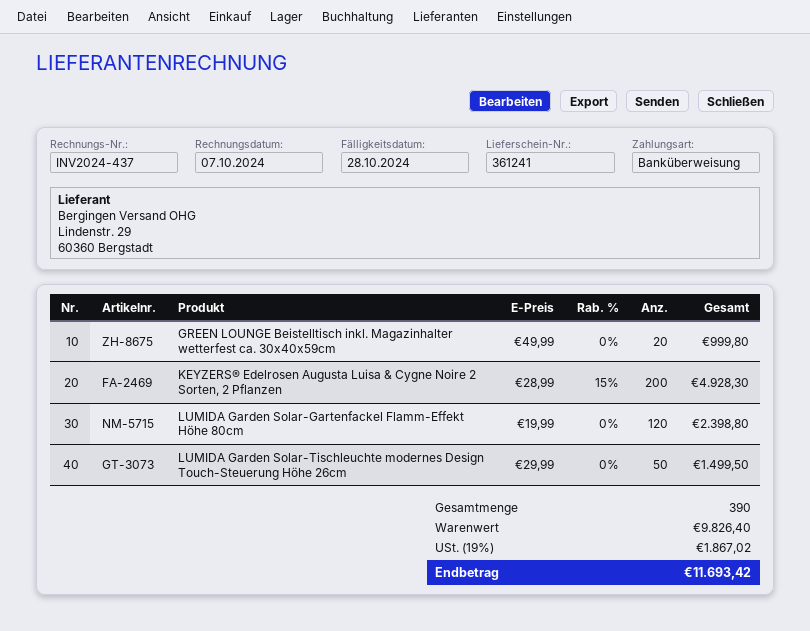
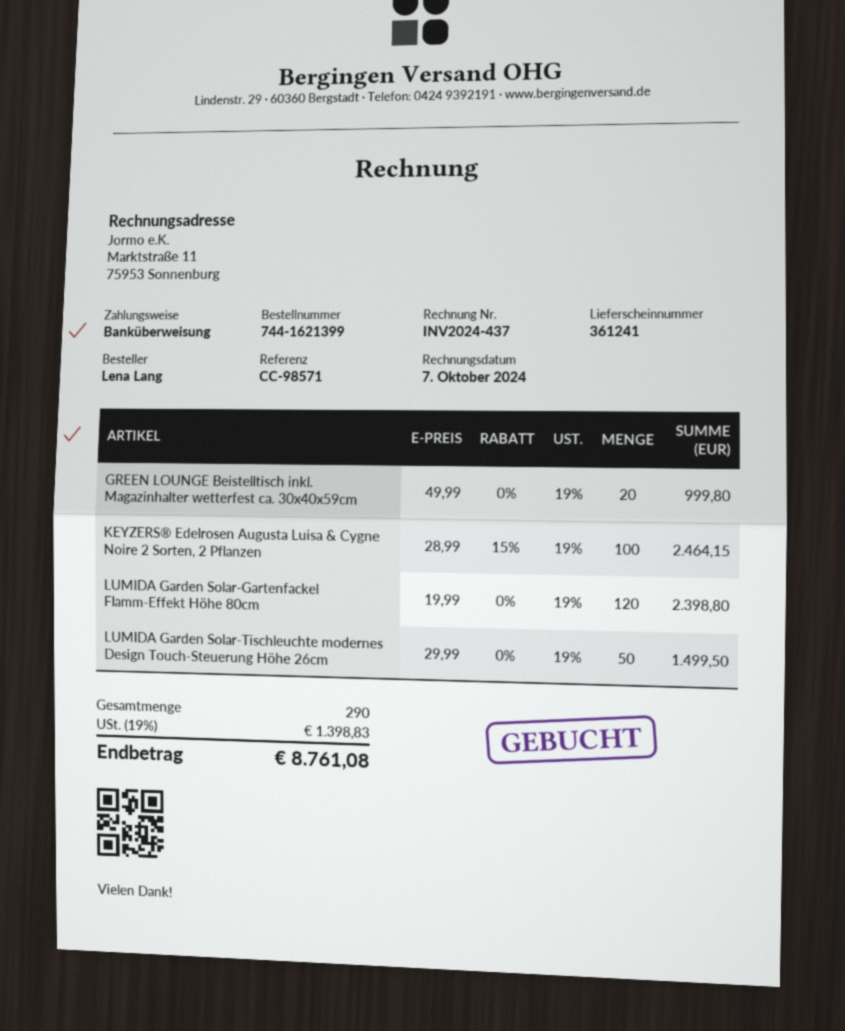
KEYZERS® Edelrosen Augusta Luisa & Cygne Noire 2 Sorten, 2 Pflanzen: 200 x 28.99 - 15% = 4928.30 -> 100 x 28.99 - 15% = 2464.15
total quantity: 390 -> 290
tax: 19% = 1867.02 -> 19% = 1398.83
total: 11693.42 -> 8761.08

